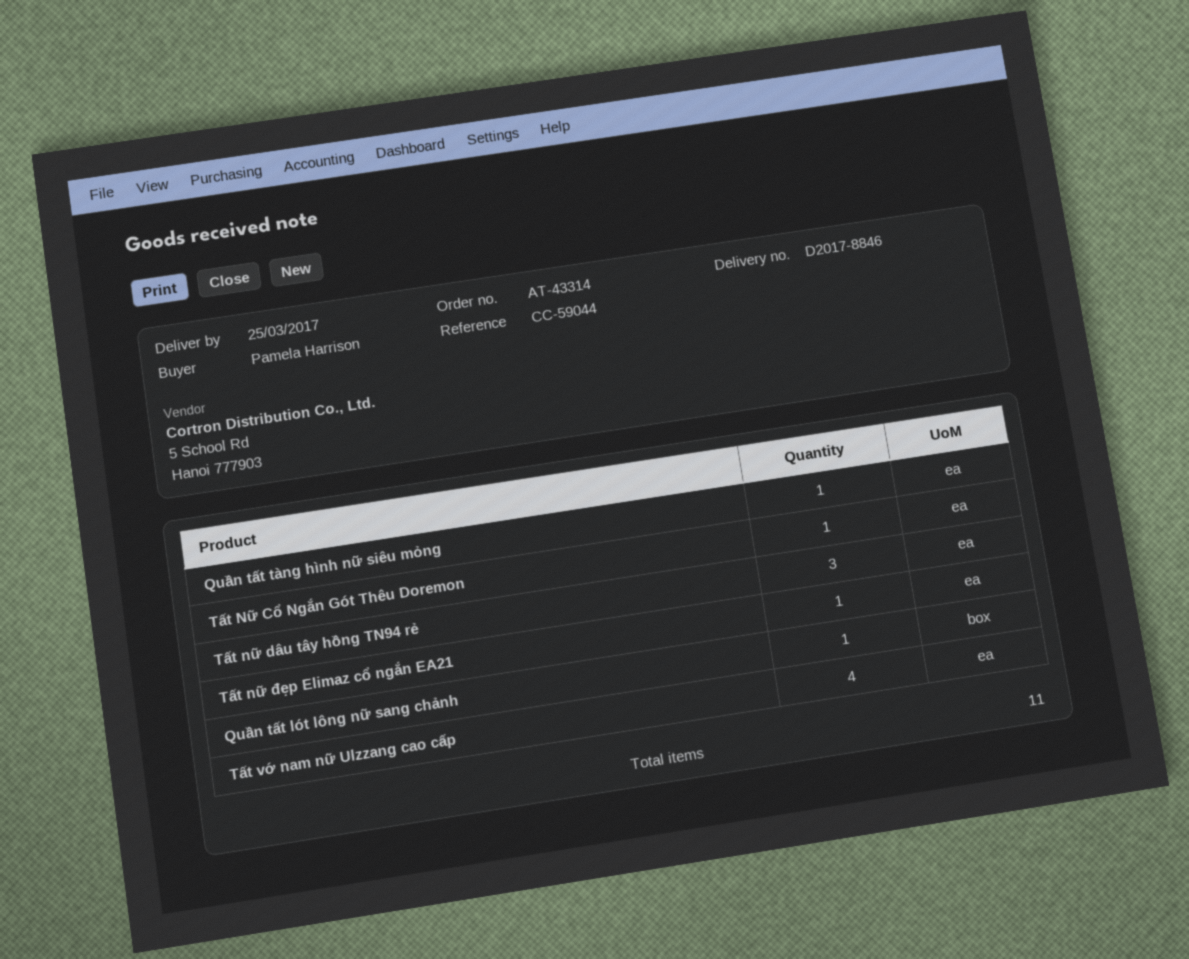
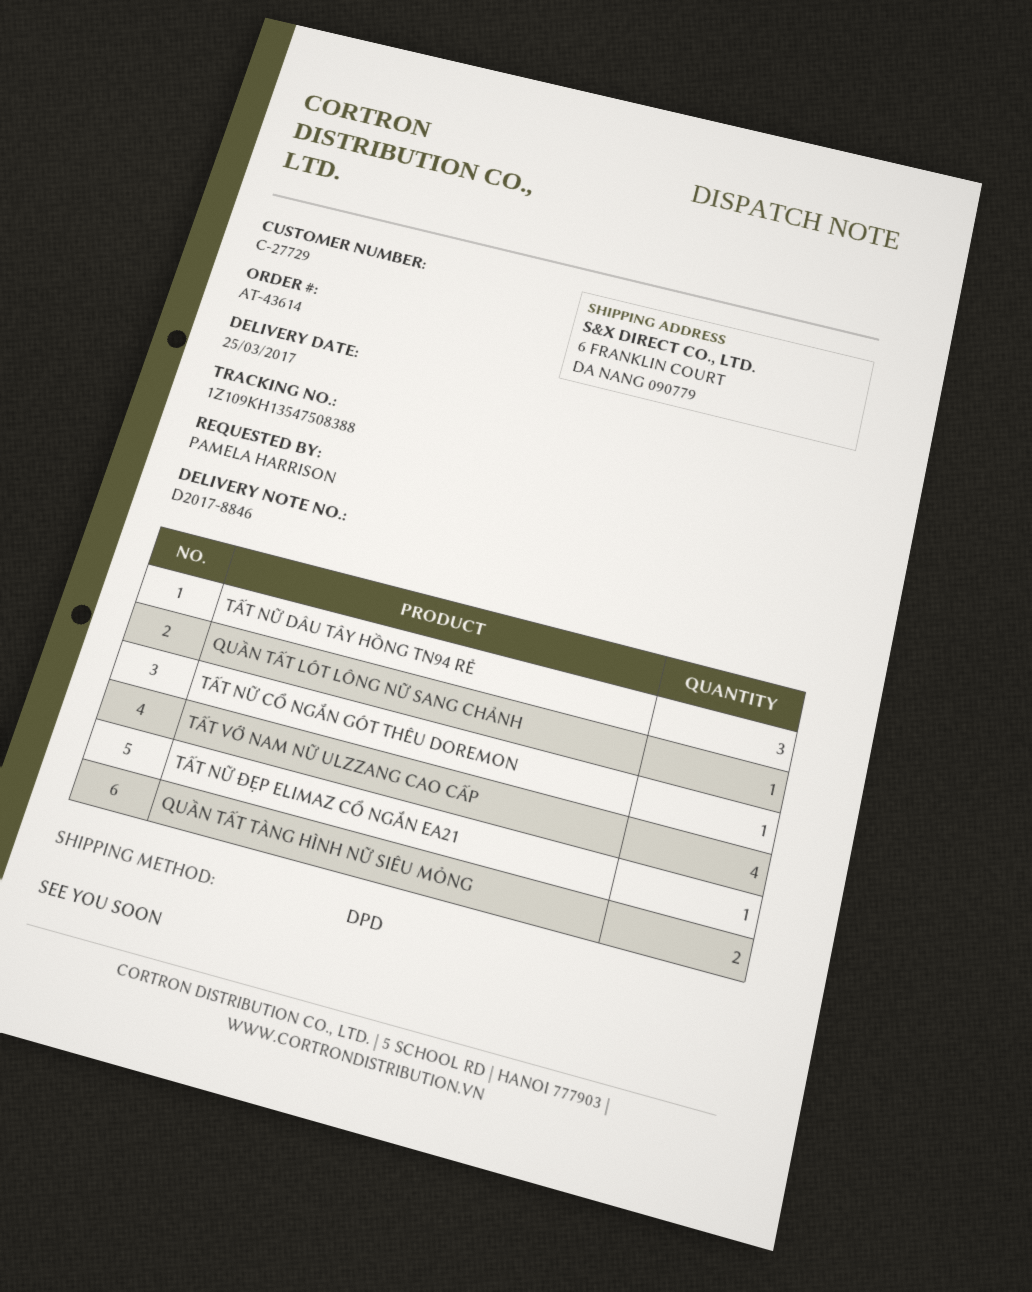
order number: AT-43314 -> AT-43614
Quần tất tàng hình nữ siêu mỏng: 1 -> 2

